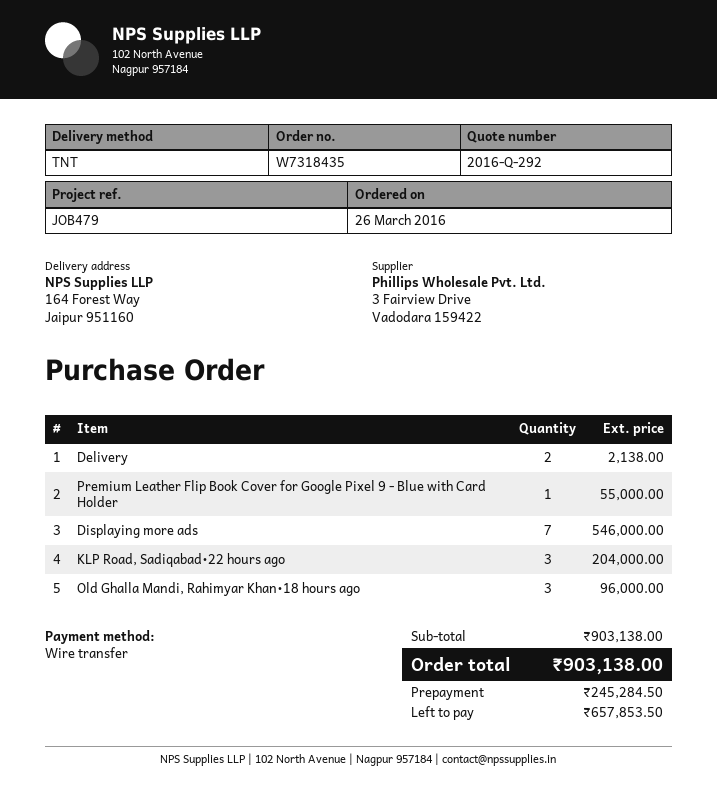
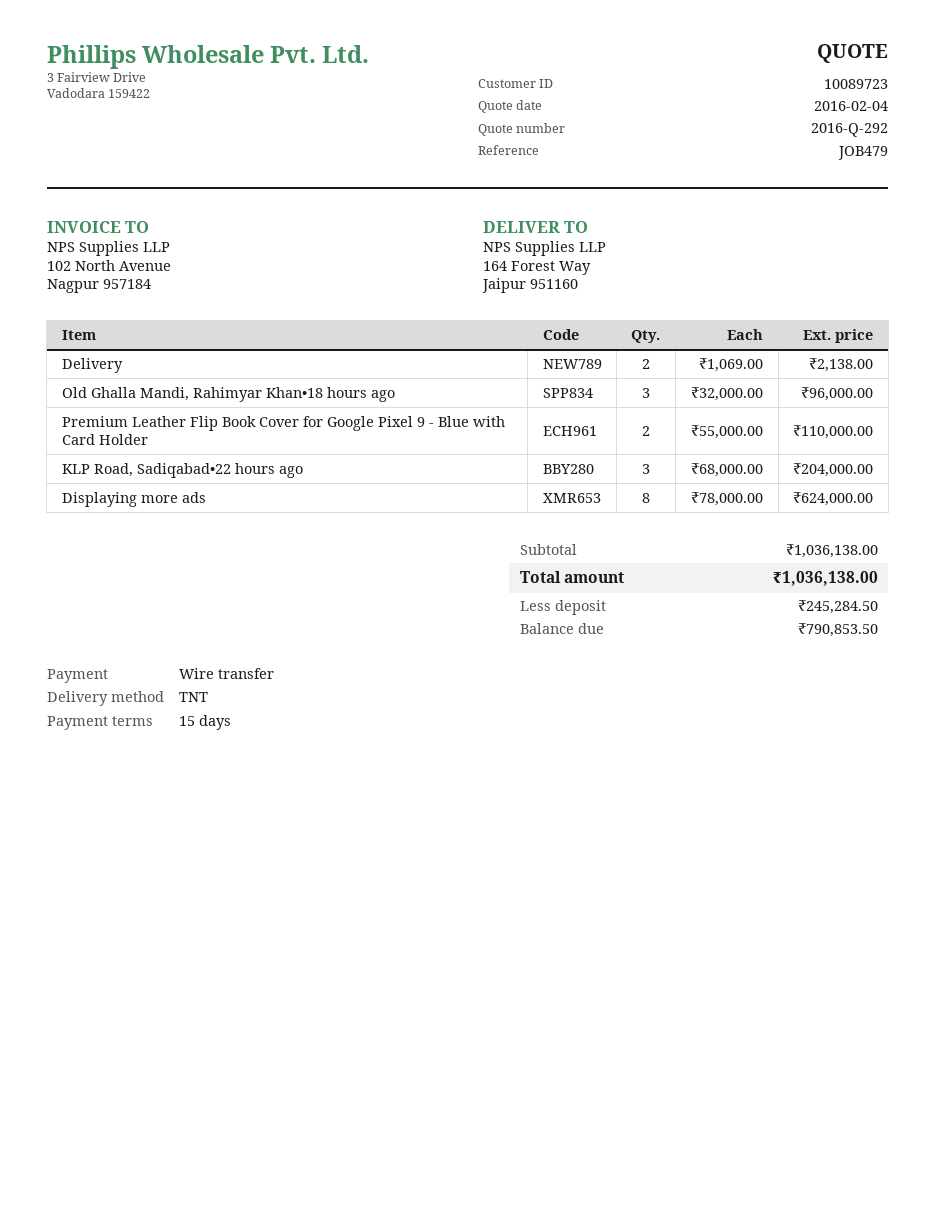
Premium Leather Flip Book Cover for Google Pixel 9 - Blue with Card Holder: 1 for 55000.00 -> 2 for 110000.00
Displaying more ads: 7 for 546000.00 -> 8 for 624000.00
subtotal: 903138.00 -> 1036138.00
total: 903138.00 -> 1036138.00
balance: 657853.50 -> 790853.50

